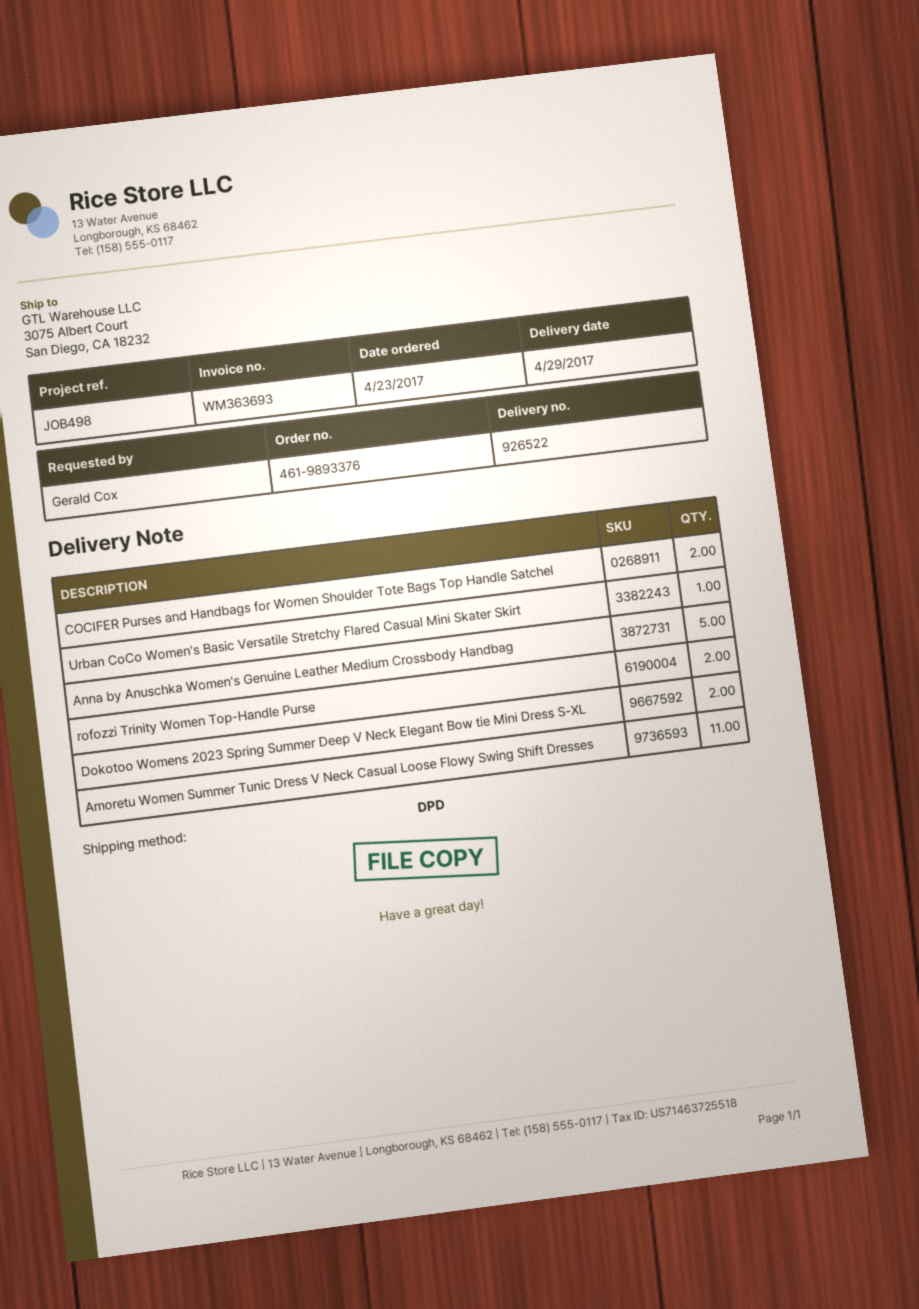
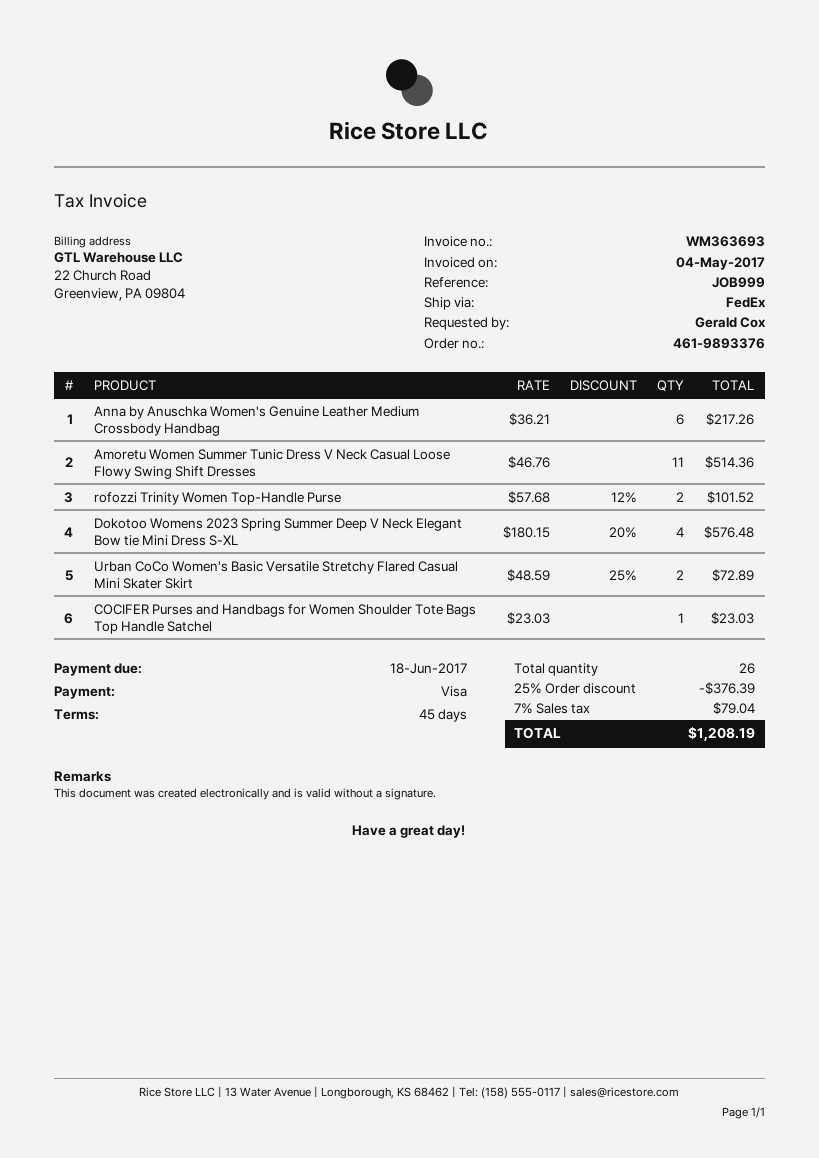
reference: JOB498 -> JOB999
shipping method: DPD -> FedEx
COCIFER Purses and Handbags for Women Shoulder Tote Bags Top Handle Satchel: 2 -> 1
Urban CoCo Women's Basic Versatile Stretchy Flared Casual Mini Skater Skirt: 1 -> 2
Anna by Anuschka Women's Genuine Leather Medium Crossbody Handbag: 5 -> 6
Dokotoo Womens 2023 Spring Summer Deep V Neck Elegant Bow tie Mini Dress S-XL: 2 -> 4

